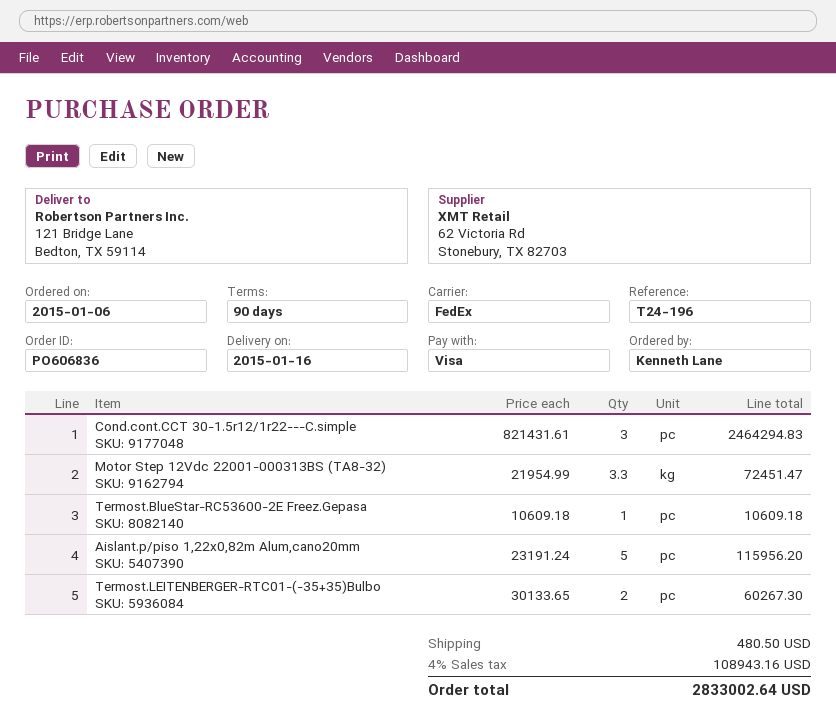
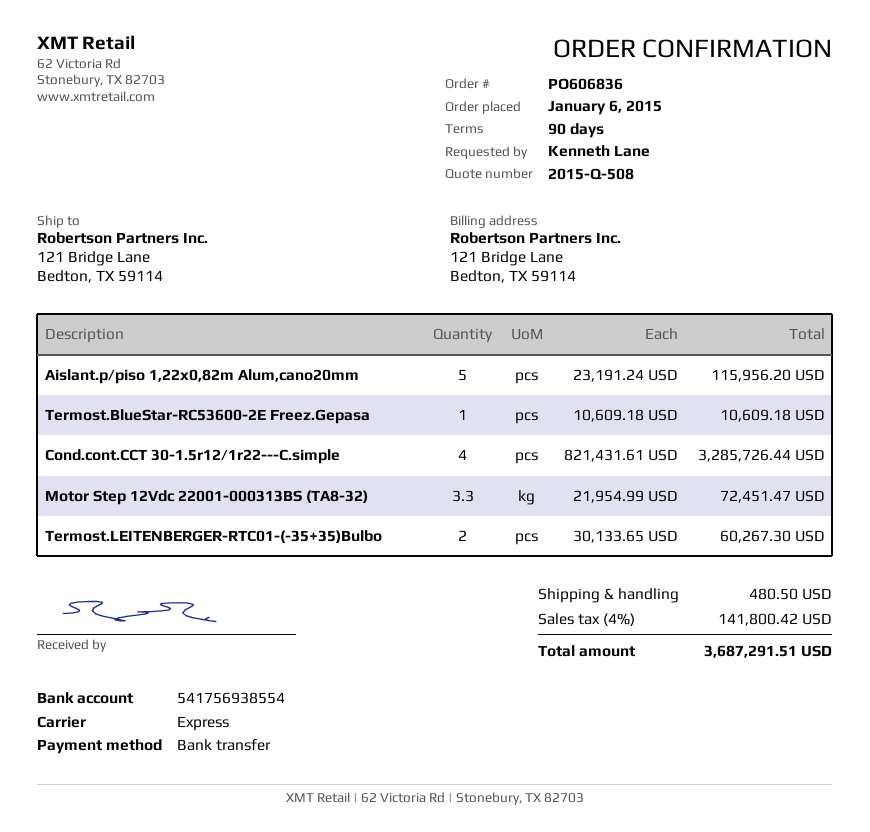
payment method: Visa -> bank transfer
shipping method: FedEx -> express
Cond.cont.CCT 30-1.5r12/1r22---C.simple: 3 x 821431.61 = 2464294.83 -> 4 x 821431.61 = 3285726.44
tax: 4% = 108943.16 -> 4% = 141800.42
total: 2833002.64 -> 3687291.51

